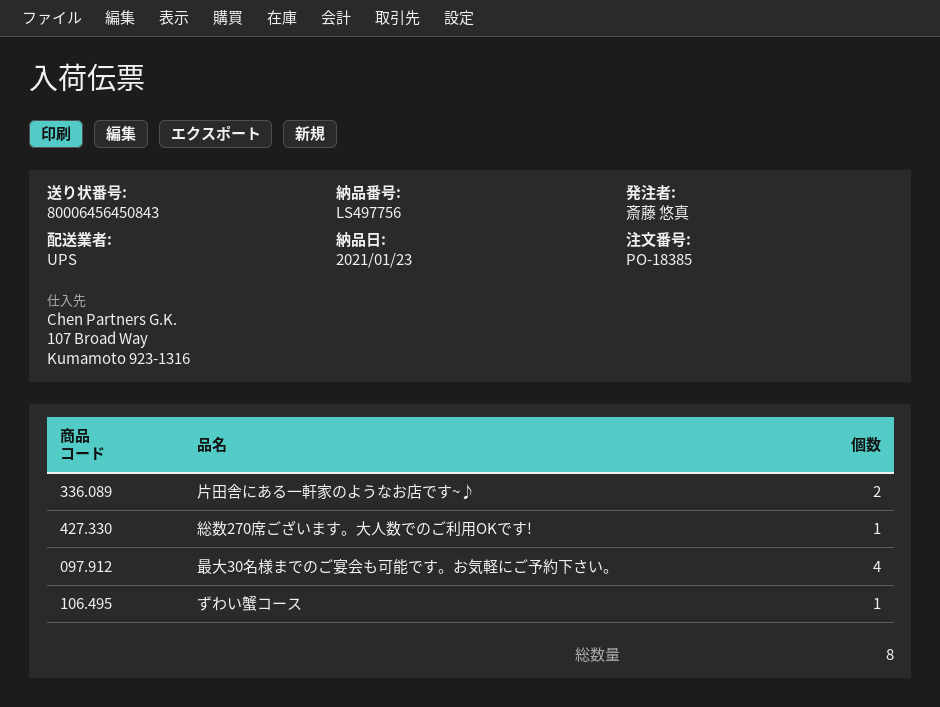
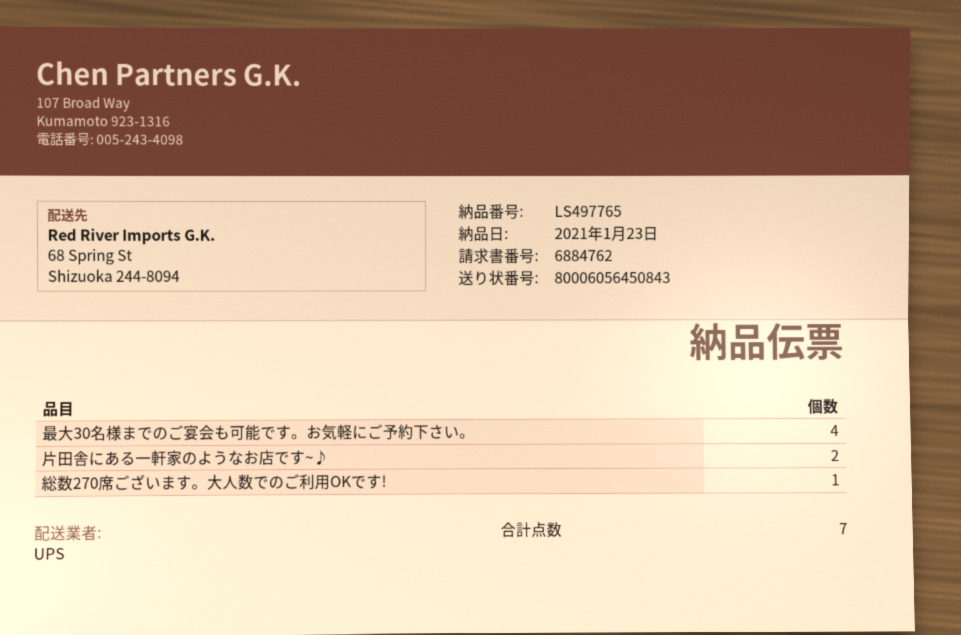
delivery note number: LS497756 -> LS497765
tracking number: 80006456450843 -> 80006056450843
ずわい蟹コース: 1 -> none
total quantity: 8 -> 7

